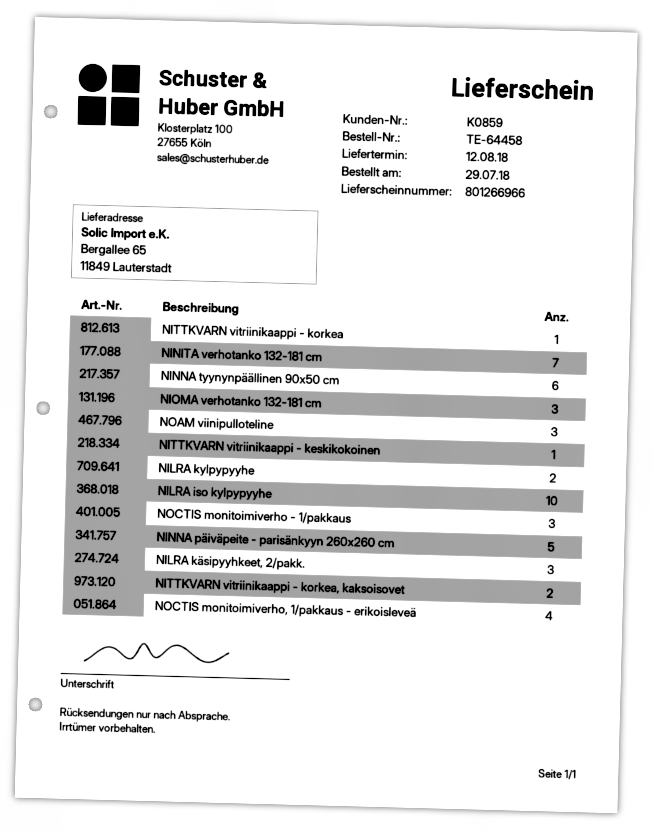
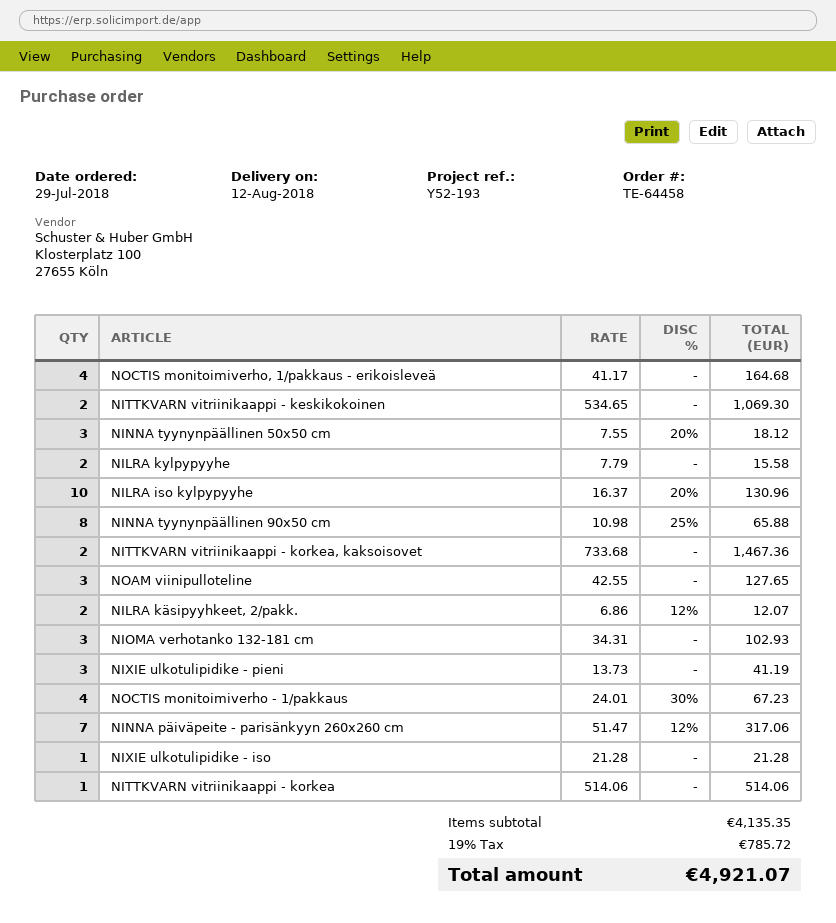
NINITA verhotanko 132-181 cm: 7 -> none
NINNA tyynynpäällinen 90x50 cm: 6 -> 8
NITTKVARN vitriinikaappi - keskikokoinen: 1 -> 2
NOCTIS monitoimiverho - 1/pakkaus: 3 -> 4
NINNA päiväpeite - parisänkyyn 260x260 cm: 5 -> 7
NILRA käsipyyhkeet, 2/pakk.: 3 -> 2
NINNA tyynynpäällinen 50x50 cm: none -> 3
NIXIE ulkotulipidike - pieni: none -> 3
NIXIE ulkotulipidike - iso: none -> 1

